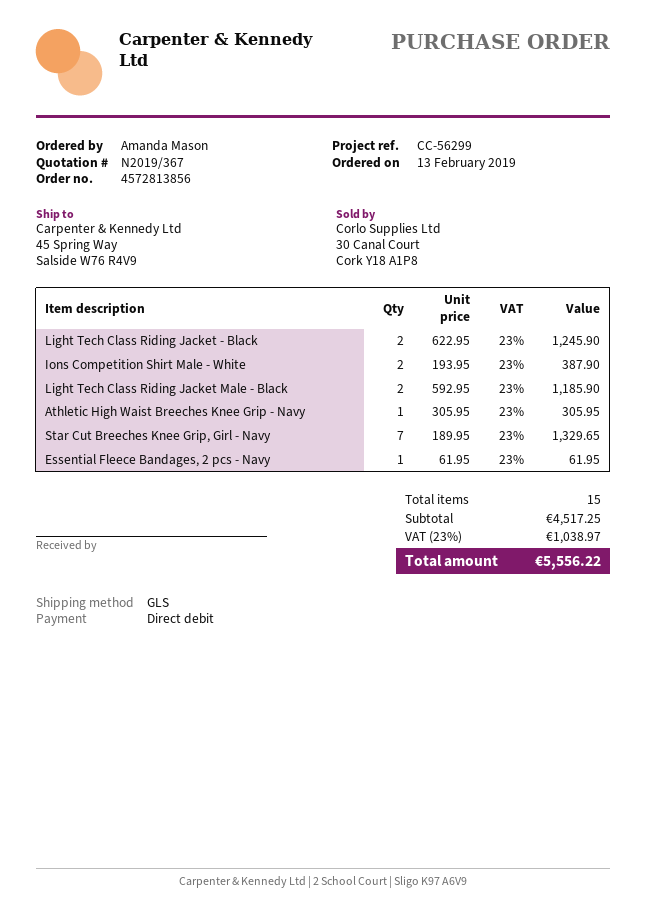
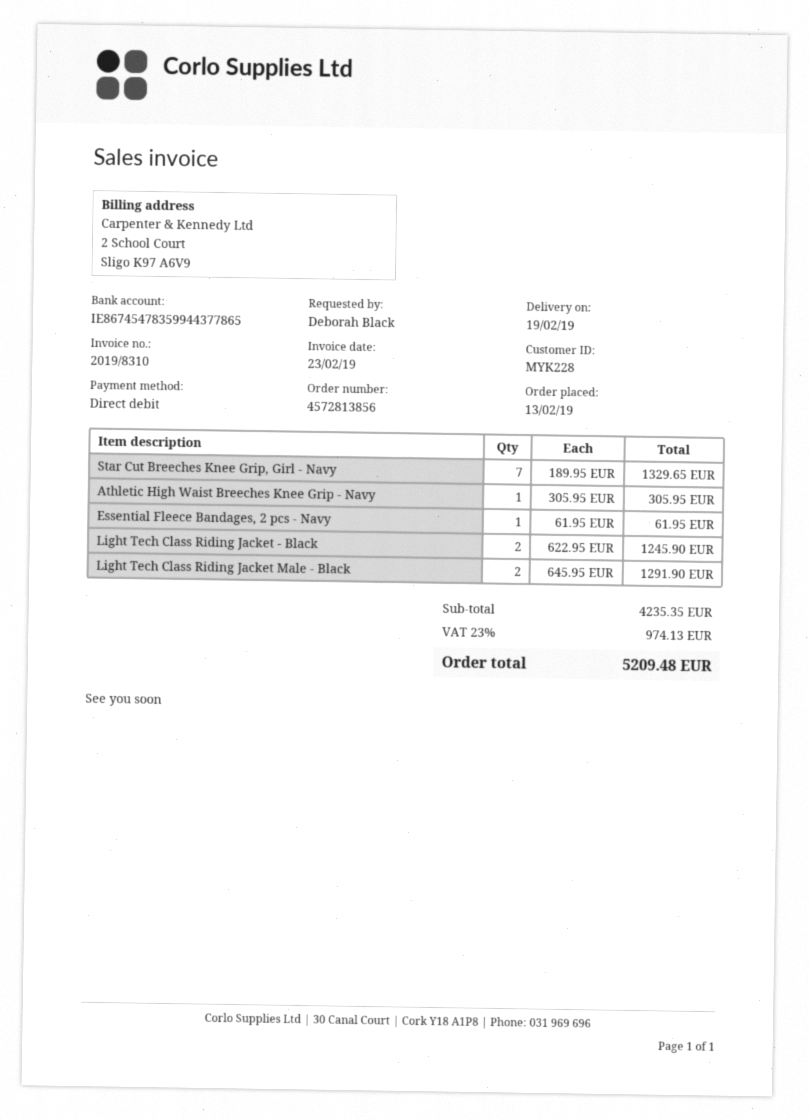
ordered by: Amanda Mason -> Deborah Black
Ions Competition Shirt Male - White: 2 x 193.95 = 387.90 -> none
Light Tech Class Riding Jacket Male - Black: 2 x 592.95 = 1185.90 -> 2 x 645.95 = 1291.90
subtotal: 4517.25 -> 4235.35
tax: 23% = 1038.97 -> 23% = 974.13
total: 5556.22 -> 5209.48

